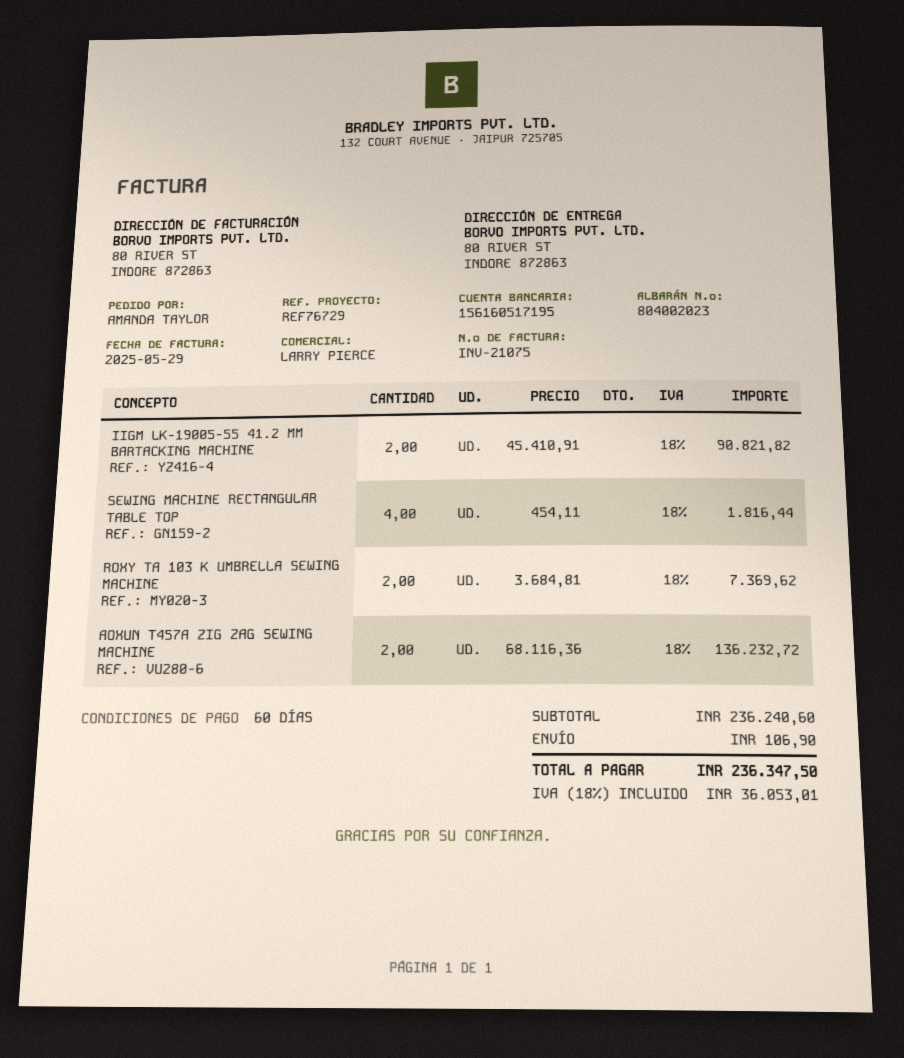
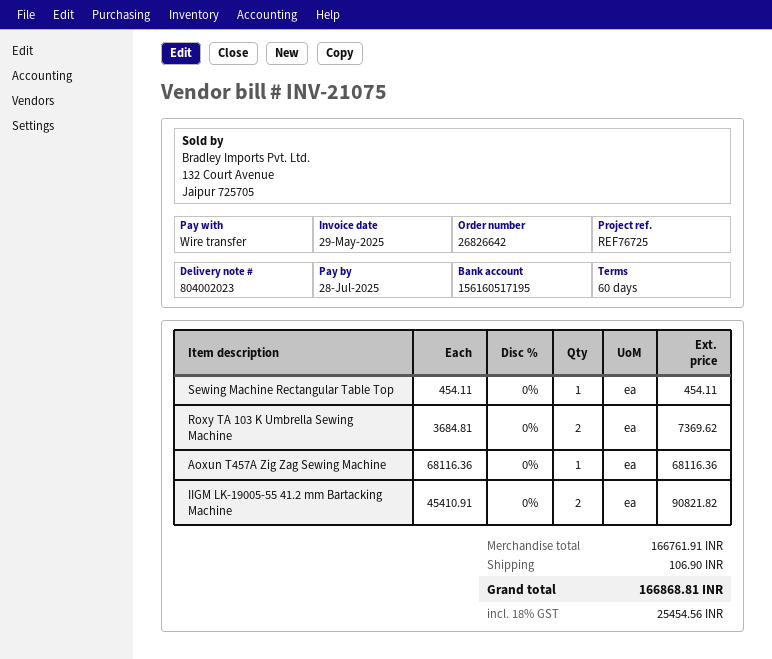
reference: REF76729 -> REF76725
SEWING MACHINE RECTANGULAR TABLE TOP: 4 x 454.11 = 1816.44 -> 1 x 454.11 = 454.11
AOXUN T457A ZIG ZAG SEWING MACHINE: 2 x 68116.36 = 136232.72 -> 1 x 68116.36 = 68116.36
subtotal: 236240.60 -> 166761.91
tax: 18% = 36053.01 -> 18% = 25454.56
total: 236347.50 -> 166868.81

